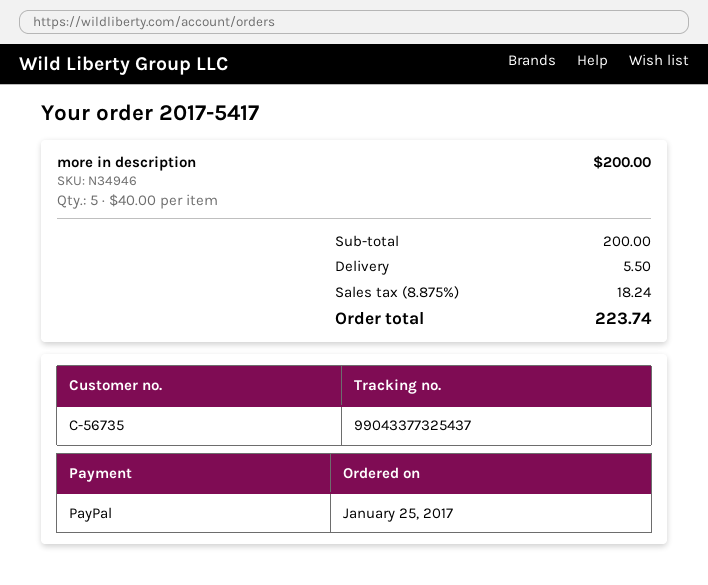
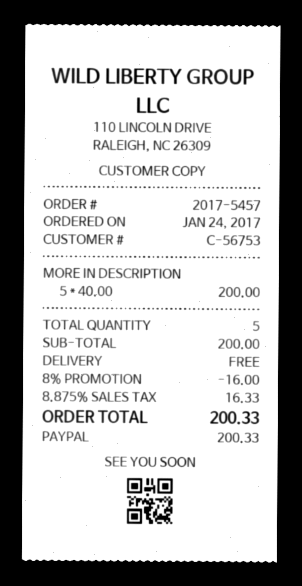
order number: 2017-5417 -> 2017-5457
order date: 2017-01-25 -> 2017-01-24
customer number: C-56735 -> C-56753
discount: none -> 8% = 16.00
shipping: 5.50 -> 0.00
tax: 8.875% = 18.24 -> 8.875% = 16.33
total: 223.74 -> 200.33

